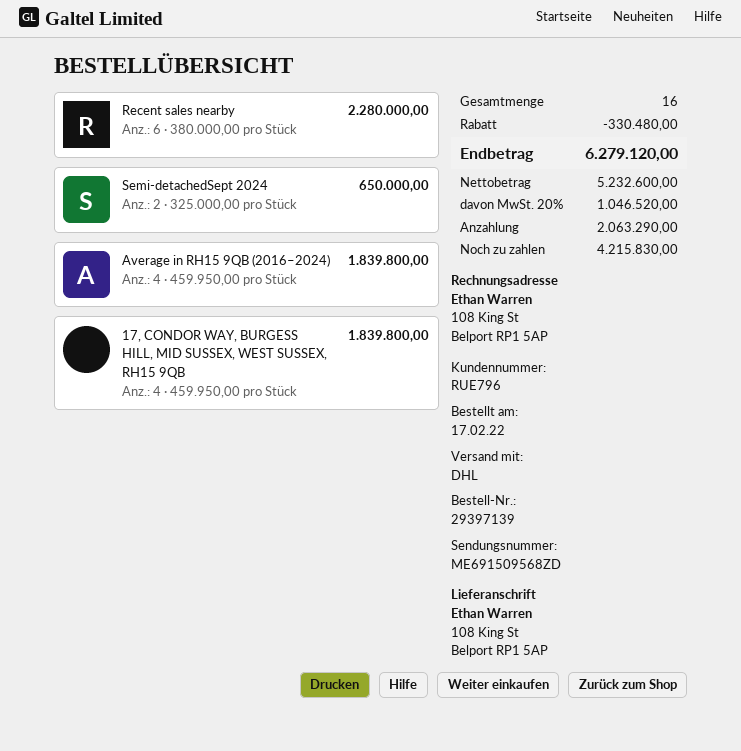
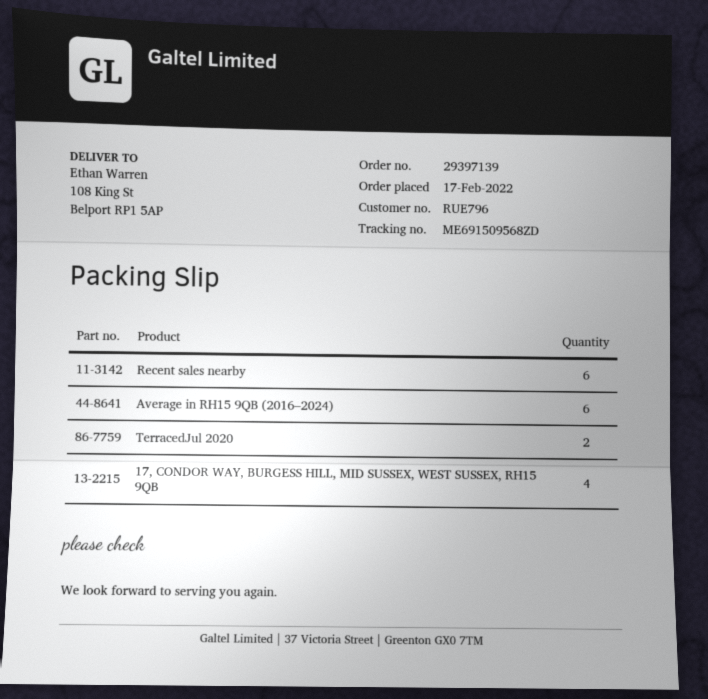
Semi-detachedSept 2024: 2 -> none
Average in RH15 9QB (2016–2024): 4 -> 6
TerracedJul 2020: none -> 2

